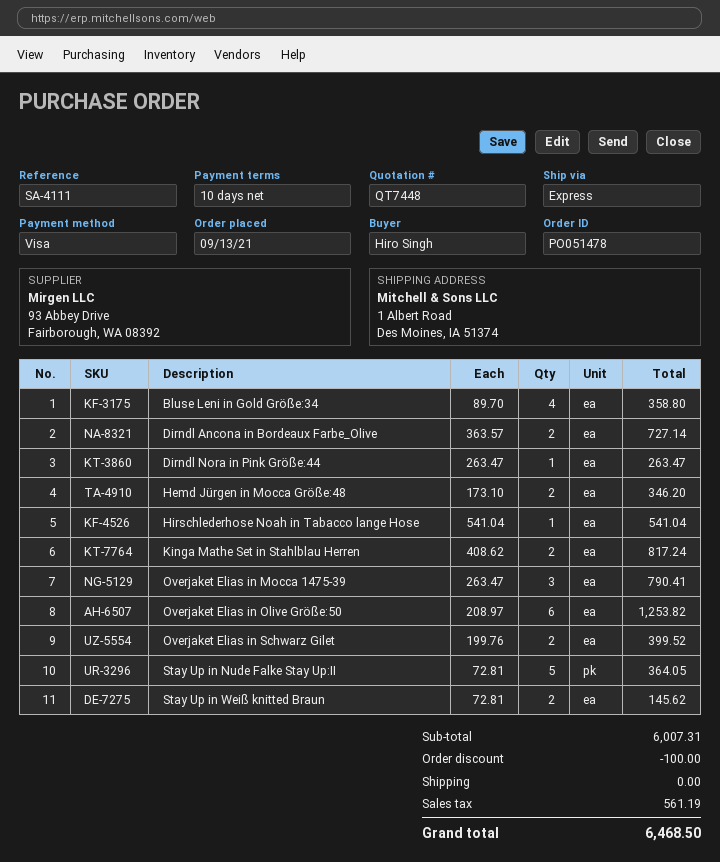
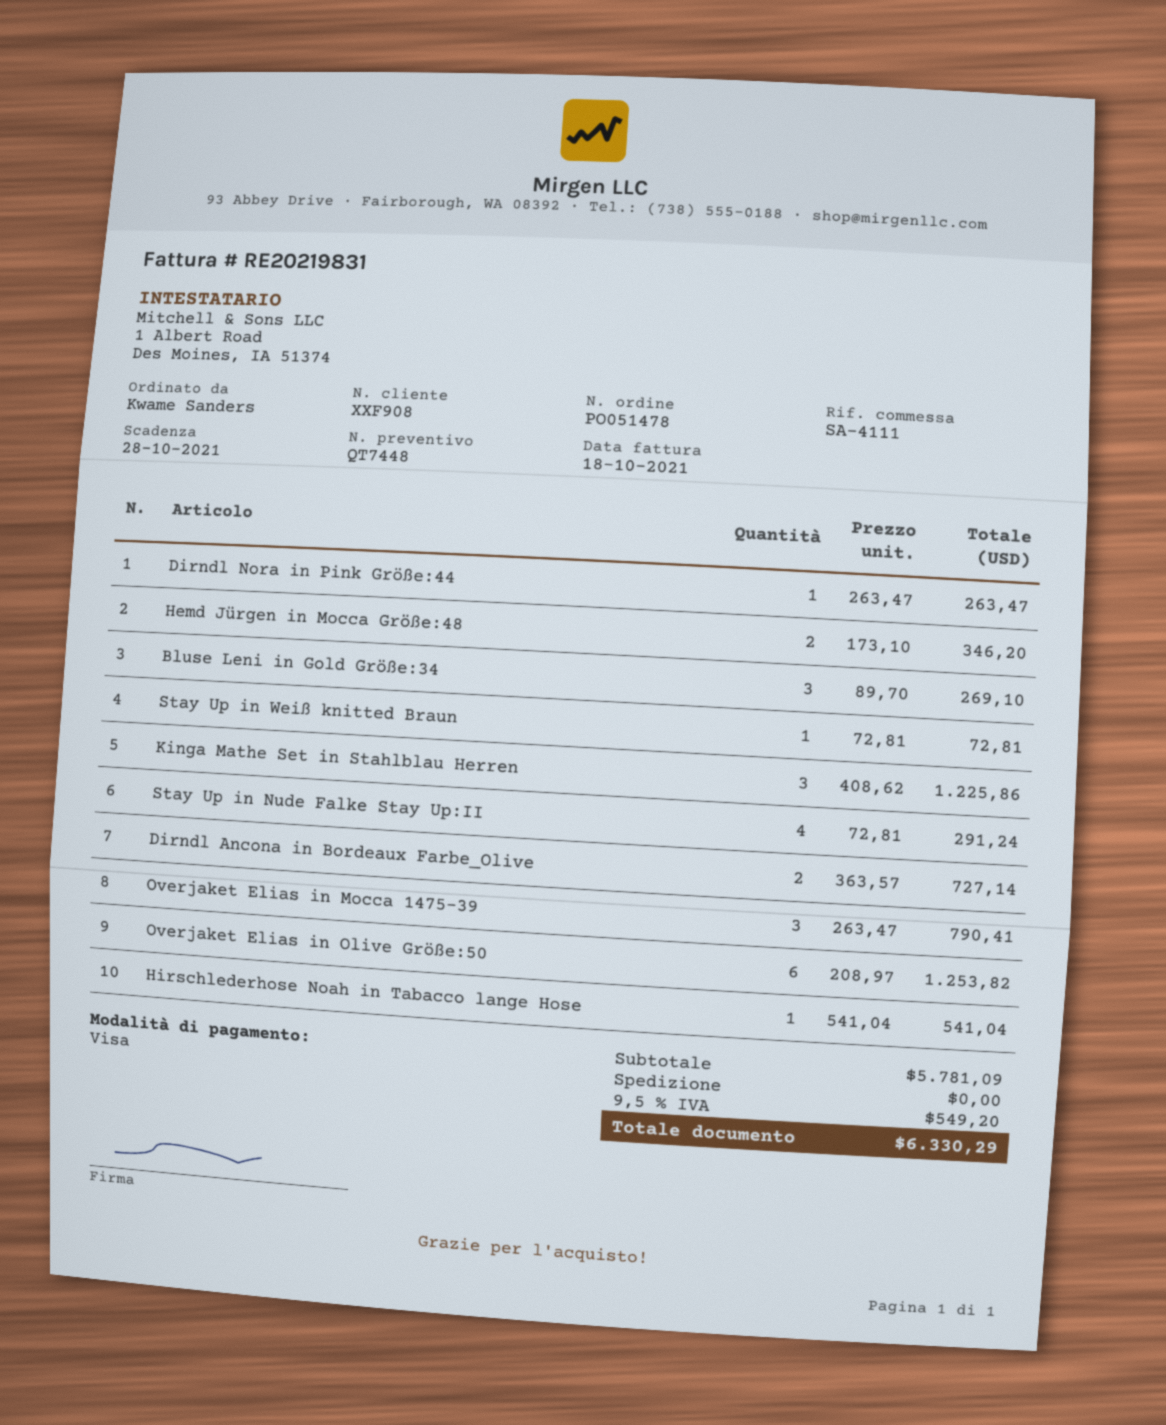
ordered by: Hiro Singh -> Kwame Sanders
Bluse Leni in Gold Größe:34: 4 x 89.70 = 358.80 -> 3 x 89.70 = 269.10
Kinga Mathe Set in Stahlblau Herren: 2 x 408.62 = 817.24 -> 3 x 408.62 = 1225.86
Overjaket Elias in Schwarz Gilet: 2 x 199.76 = 399.52 -> none
Stay Up in Nude Falke Stay Up:II: 5 x 72.81 = 364.05 -> 4 x 72.81 = 291.24
Stay Up in Weiß knitted Braun: 2 x 72.81 = 145.62 -> 1 x 72.81 = 72.81
subtotal: 6007.31 -> 5781.09
discount: 100.00 -> none
tax: 561.19 -> 549.20
total: 6468.50 -> 6330.29

